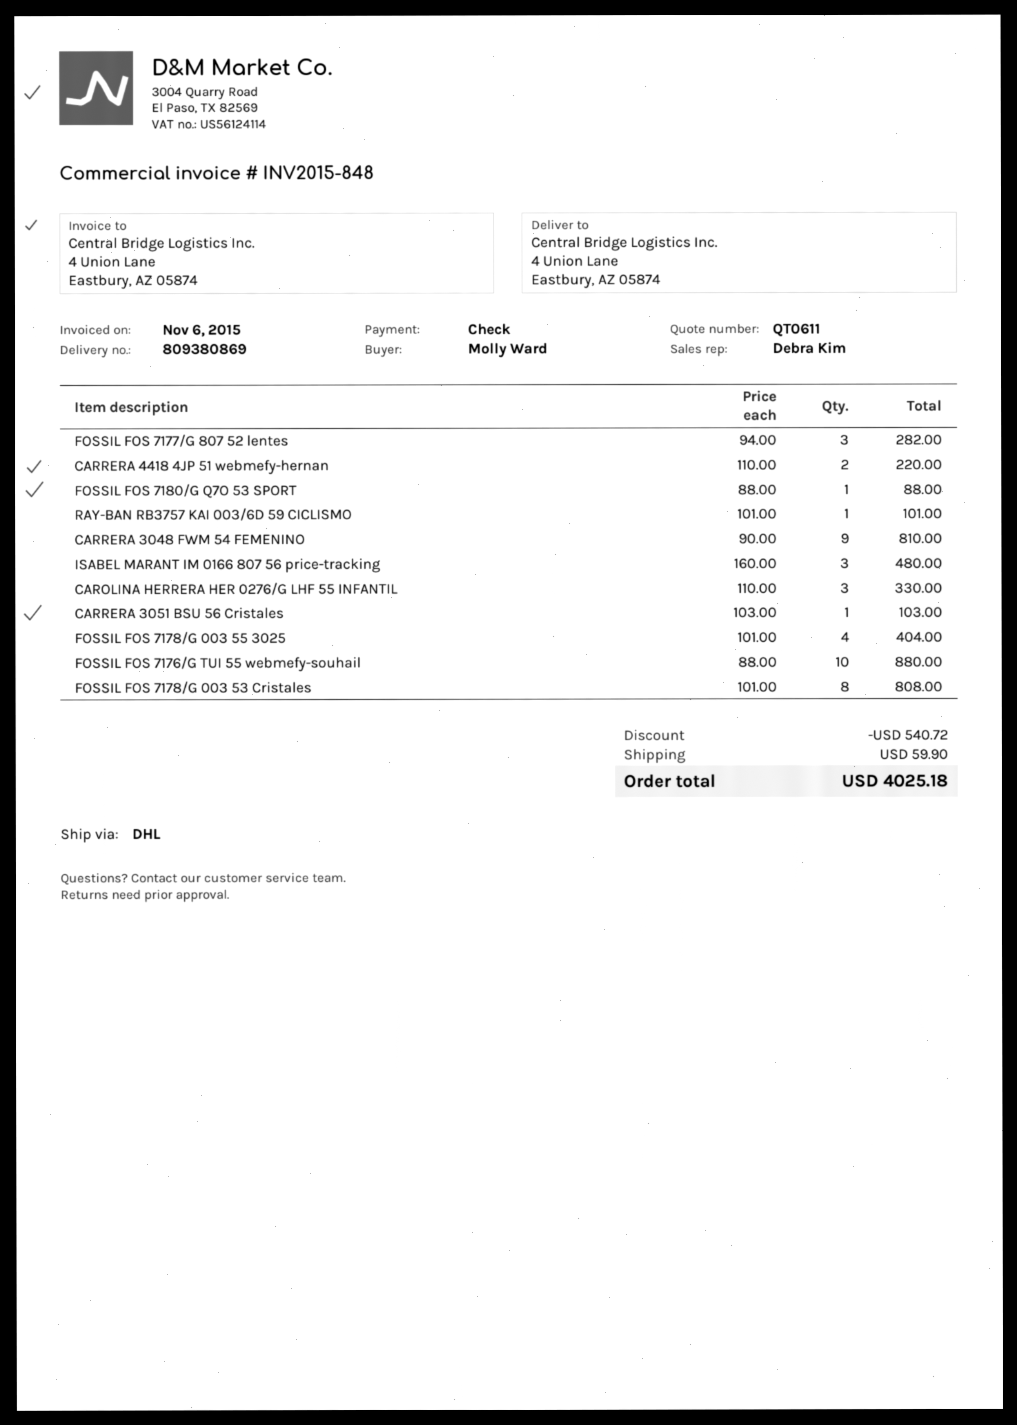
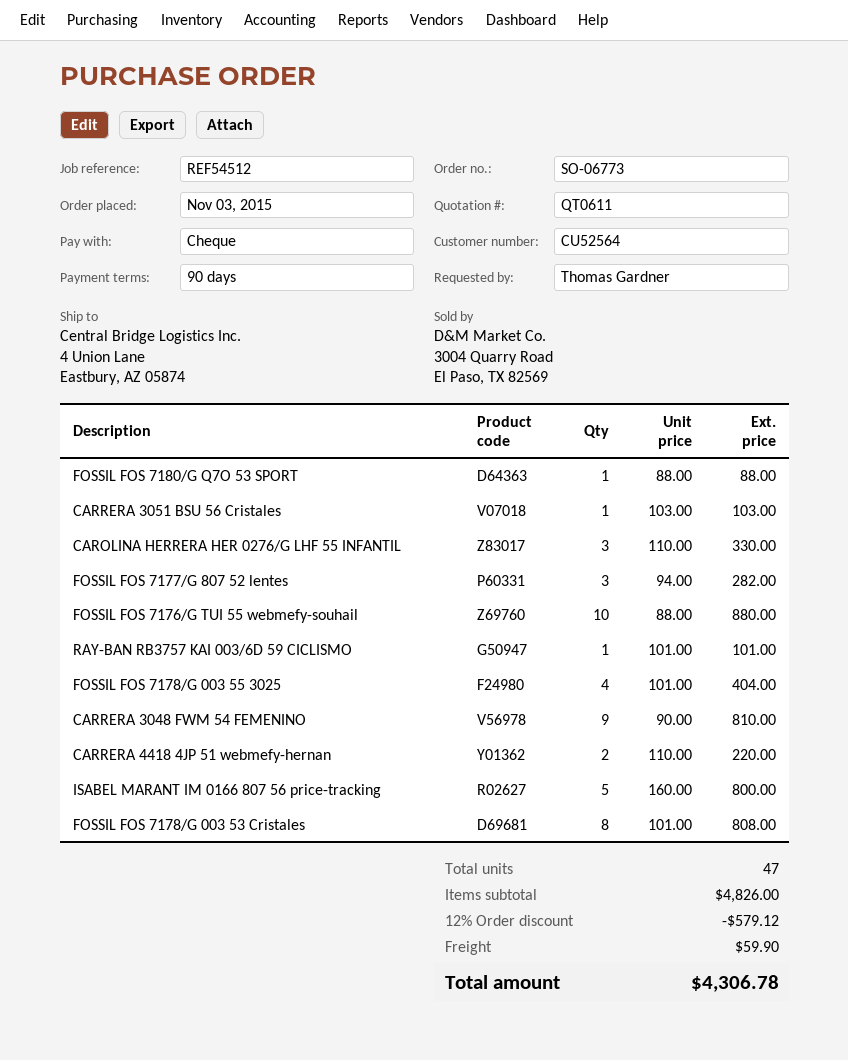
ordered by: Molly Ward -> Thomas Gardner
ISABEL MARANT IM 0166 807 56 price-tracking: 3 x 160.00 = 480.00 -> 5 x 160.00 = 800.00
discount: 540.72 -> 579.12
total: 4025.18 -> 4306.78

